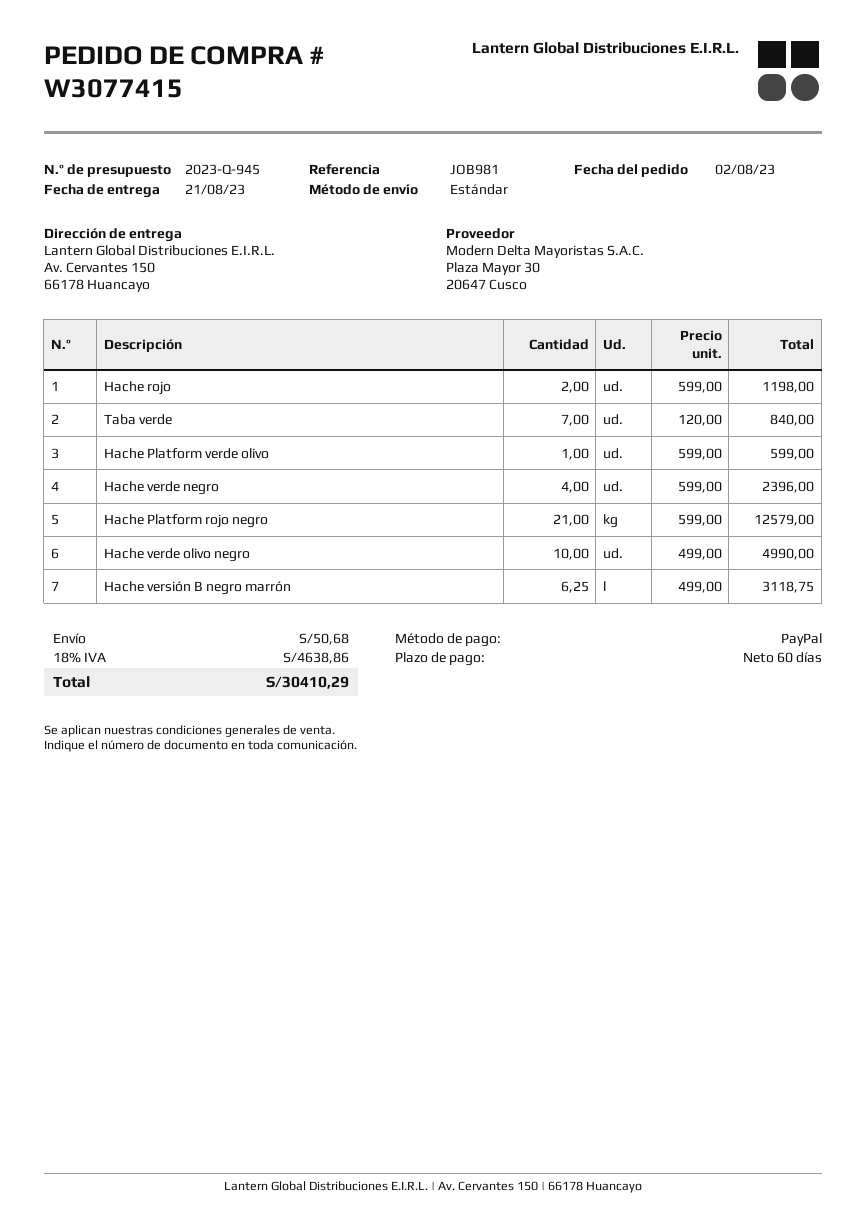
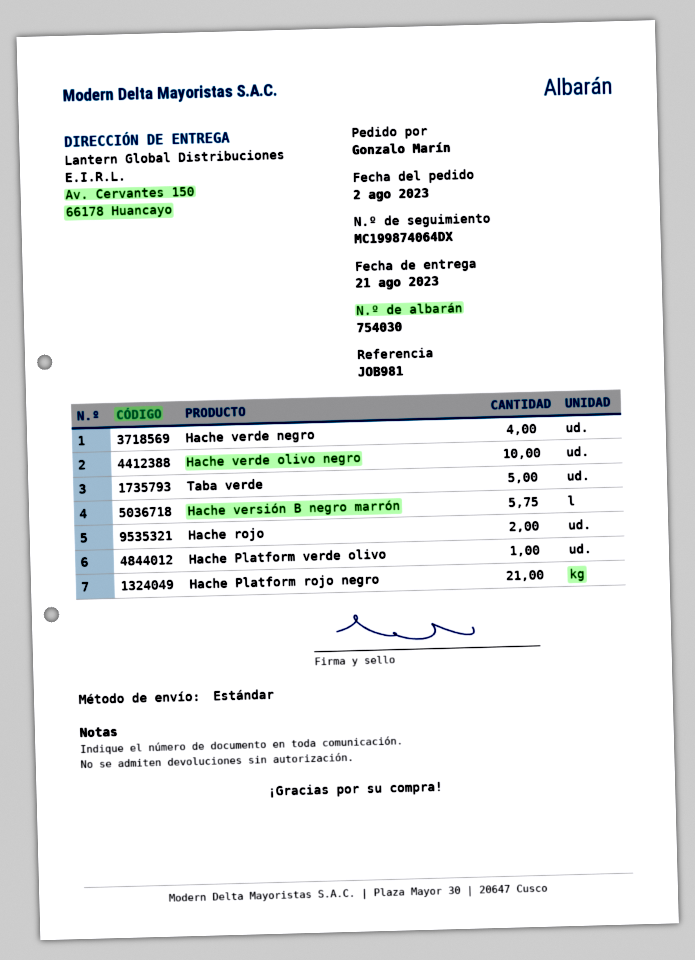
Taba verde: 7 -> 5
Hache versión B negro marrón: 6.25 -> 5.75

